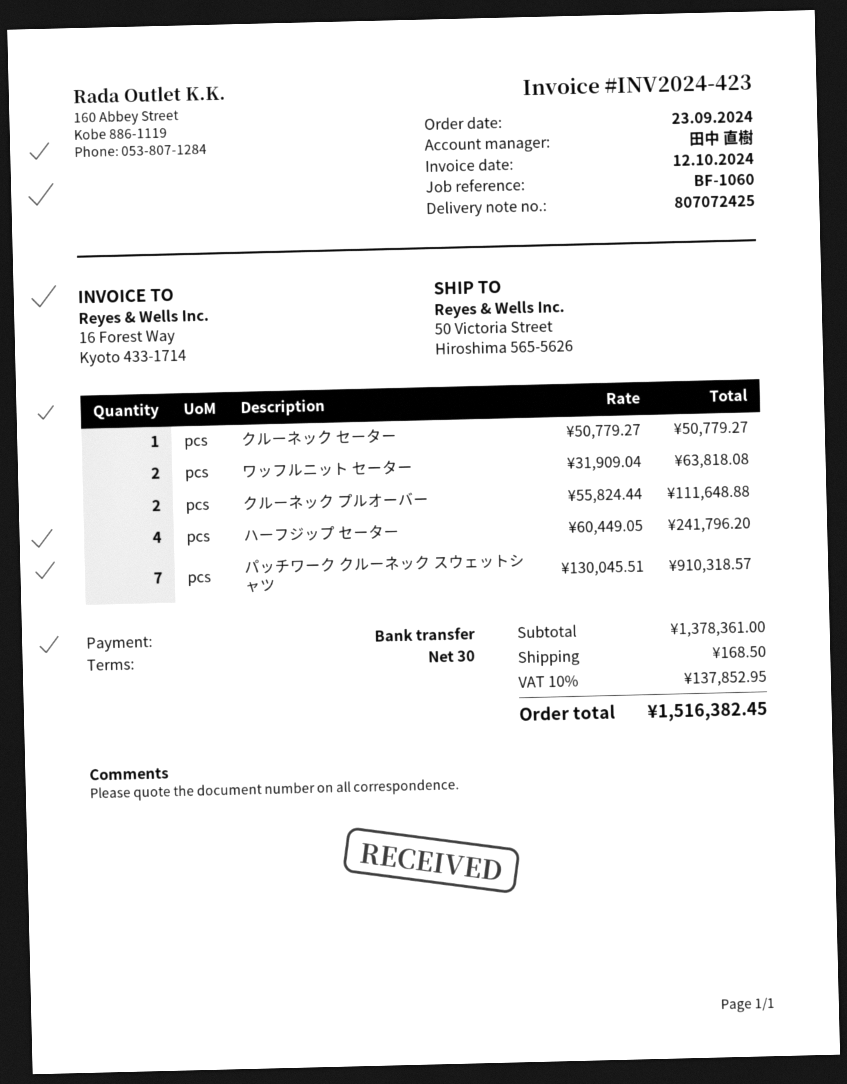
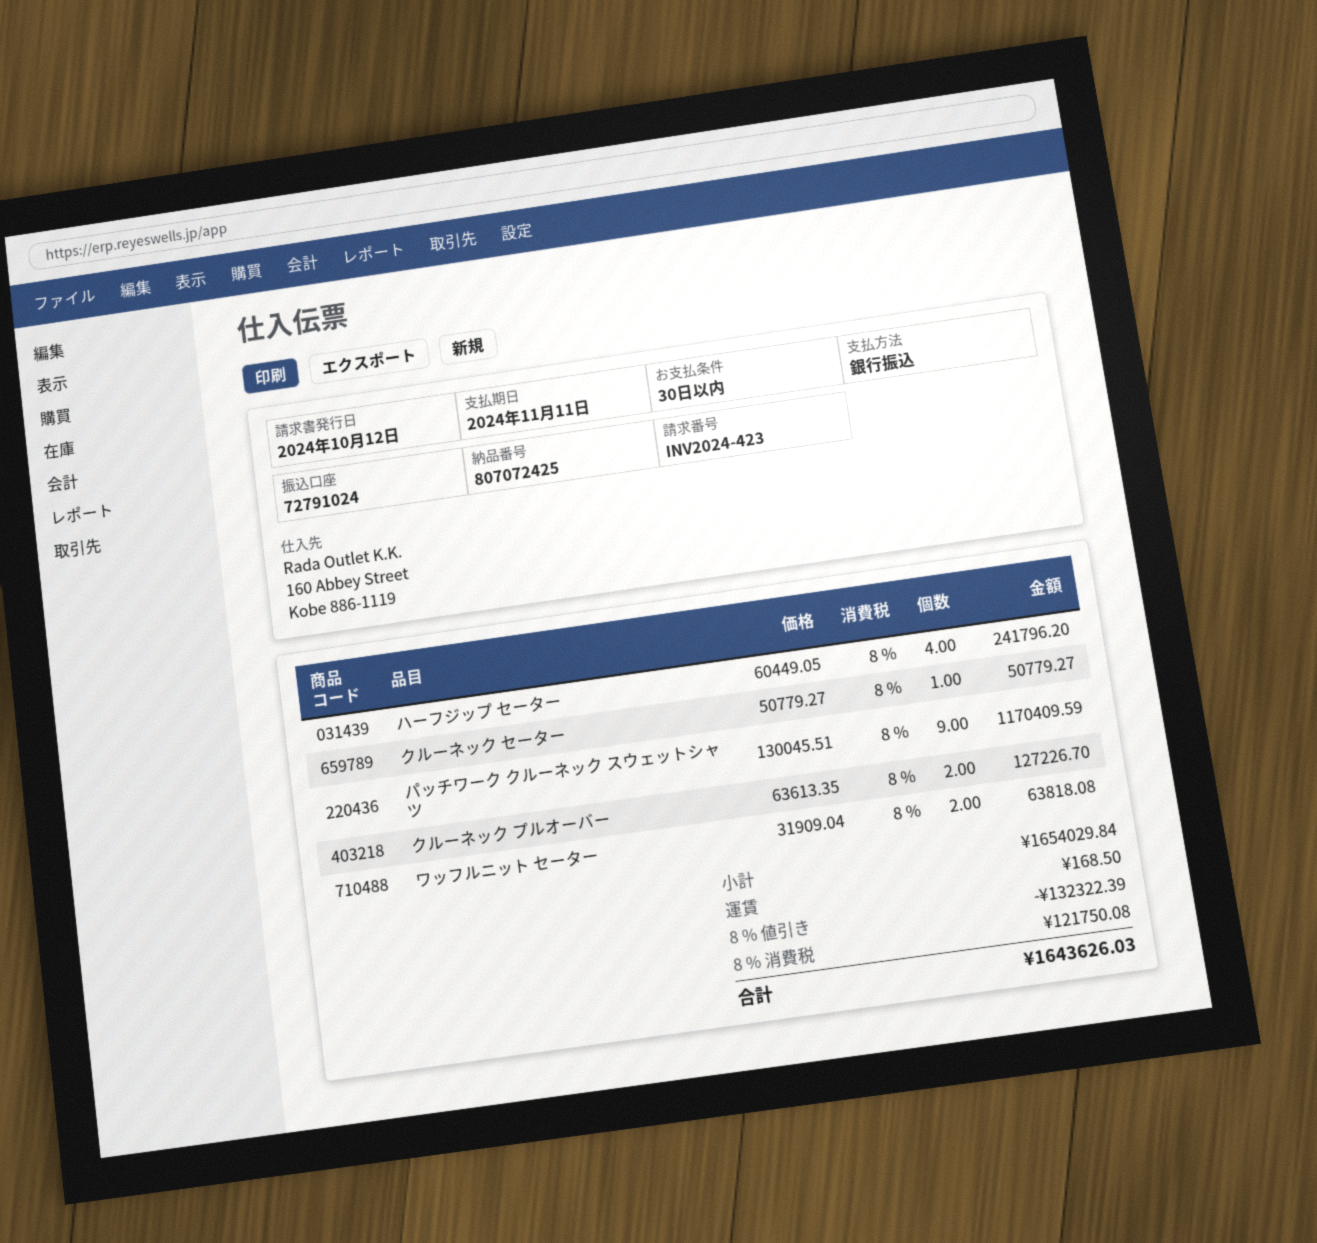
クルーネック プルオーバー: 2 x 55824.44 = 111648.88 -> 2 x 63613.35 = 127226.70
パッチワーク クルーネック スウェットシャツ: 7 x 130045.51 = 910318.57 -> 9 x 130045.51 = 1170409.59
subtotal: 1378361.00 -> 1654029.84
discount: none -> 8% = 132322.39
tax: 10% = 137852.95 -> 8% = 121750.08
total: 1516382.45 -> 1643626.03

